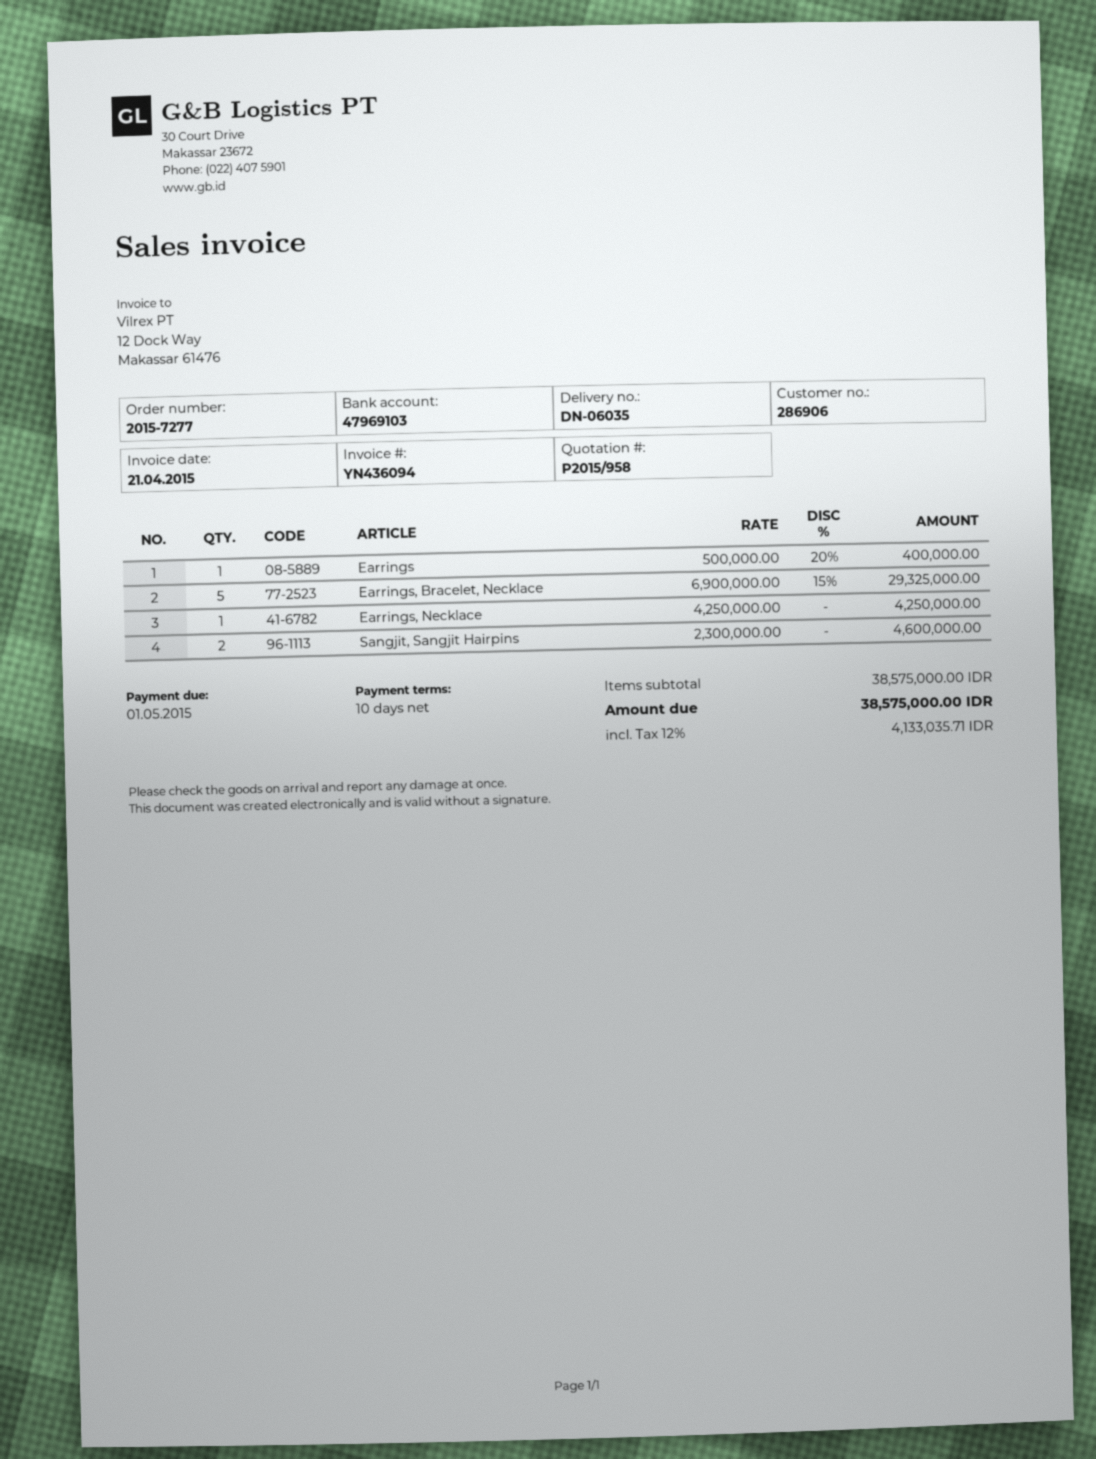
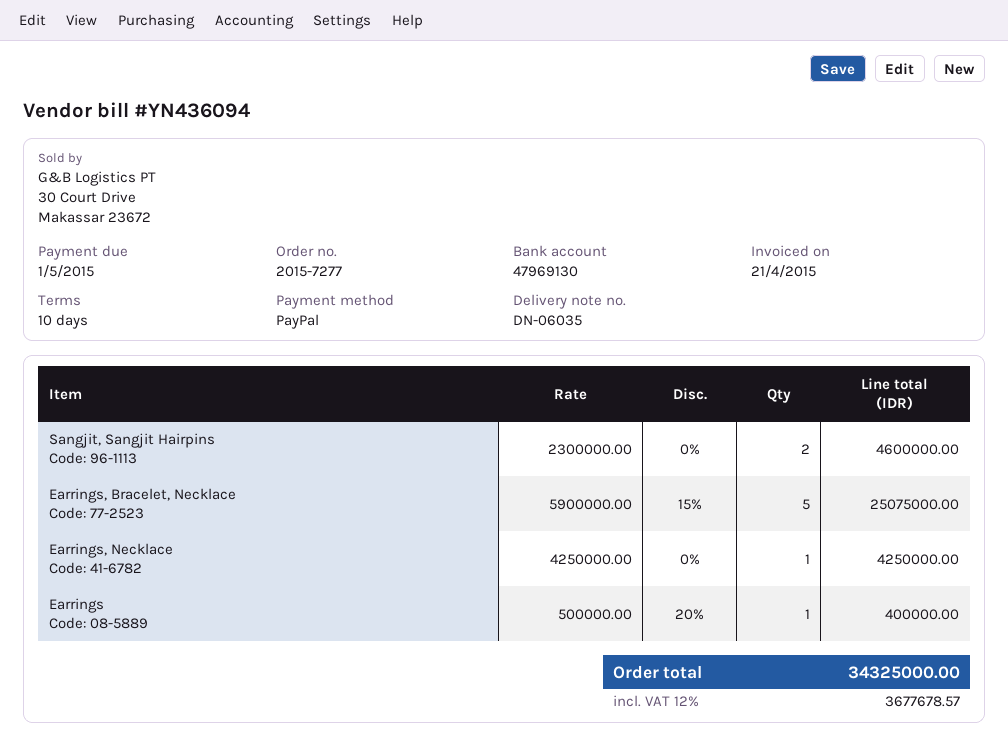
bank account: 47969103 -> 47969130
Earrings, Bracelet, Necklace: 5 x 6900000.00 - 15% = 29325000.00 -> 5 x 5900000.00 - 15% = 25075000.00
tax: 12% = 4133035.71 -> 12% = 3677678.57
total: 38575000.00 -> 34325000.00

